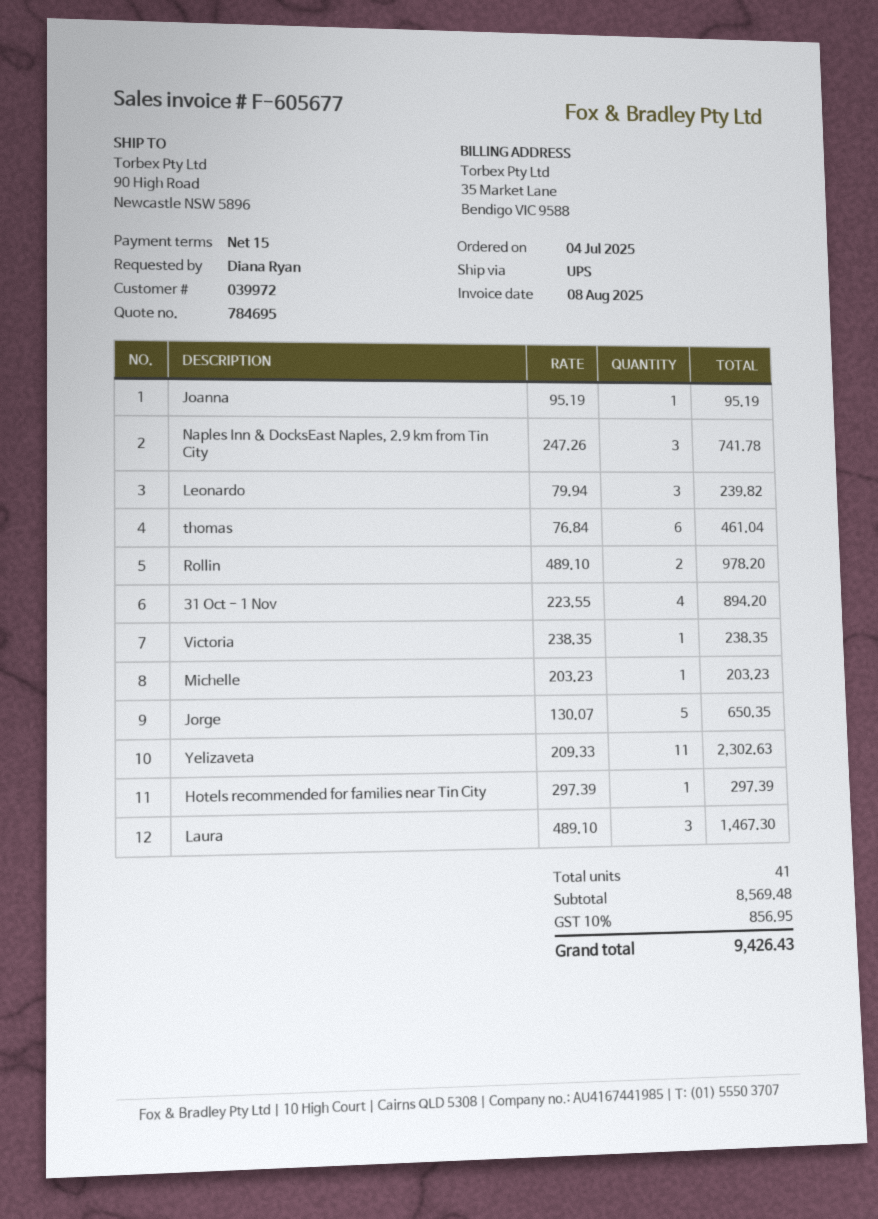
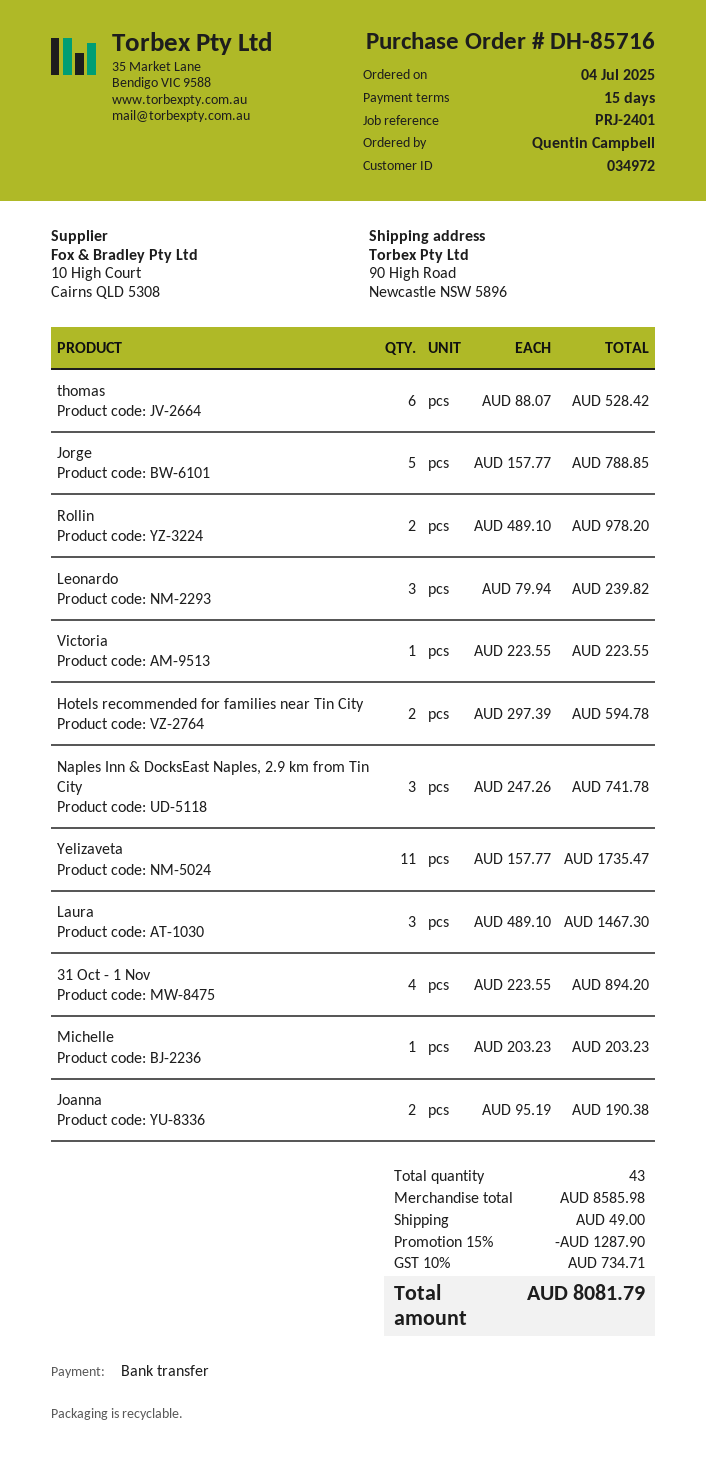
customer number: 039972 -> 034972
ordered by: Diana Ryan -> Quentin Campbell
Joanna: 1 x 95.19 = 95.19 -> 2 x 95.19 = 190.38
thomas: 6 x 76.84 = 461.04 -> 6 x 88.07 = 528.42
Victoria: 1 x 238.35 = 238.35 -> 1 x 223.55 = 223.55
Jorge: 5 x 130.07 = 650.35 -> 5 x 157.77 = 788.85
Yelizaveta: 11 x 209.33 = 2302.63 -> 11 x 157.77 = 1735.47
Hotels recommended for families near Tin City: 1 x 297.39 = 297.39 -> 2 x 297.39 = 594.78
total quantity: 41 -> 43
subtotal: 8569.48 -> 8585.98
discount: none -> 15% = 1287.90
shipping: none -> 49.00
tax: 10% = 856.95 -> 10% = 734.71
total: 9426.43 -> 8081.79

